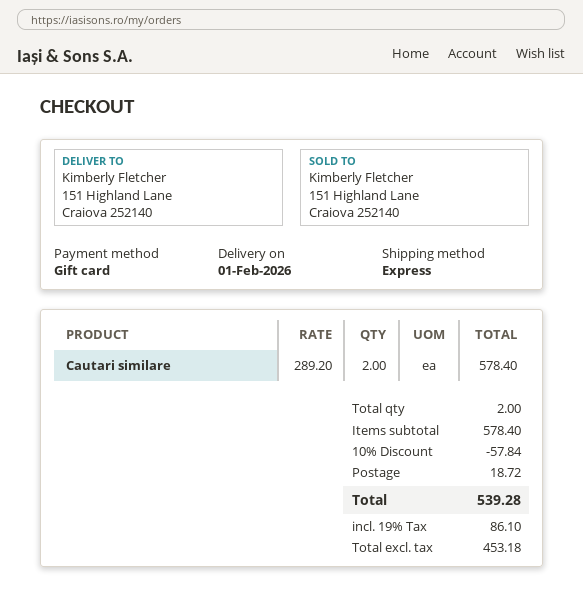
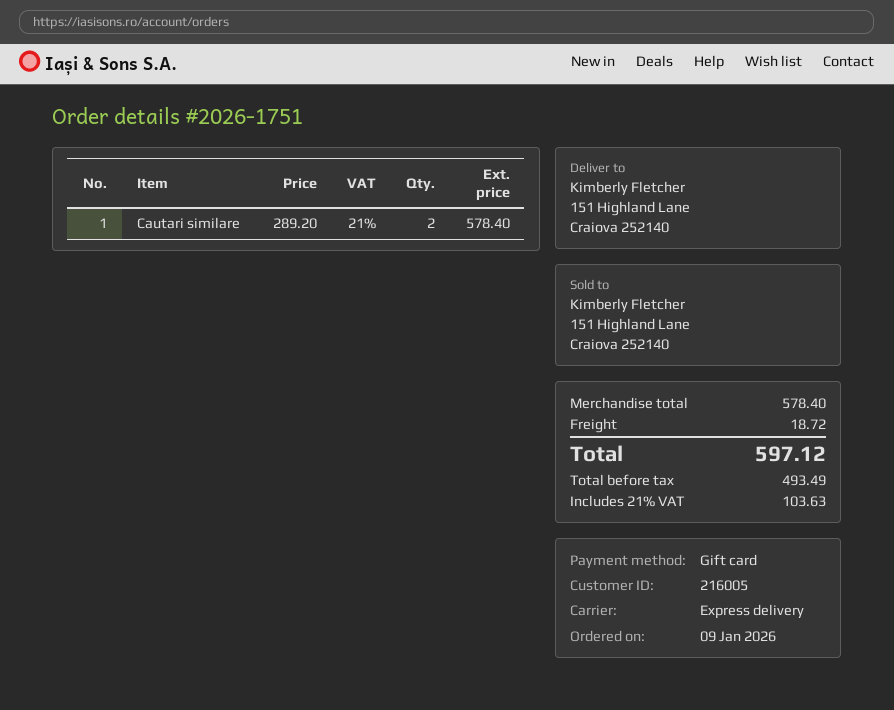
discount: 10% = 57.84 -> none
net: 453.18 -> 493.49
tax: 19% = 86.10 -> 21% = 103.63
total: 539.28 -> 597.12

